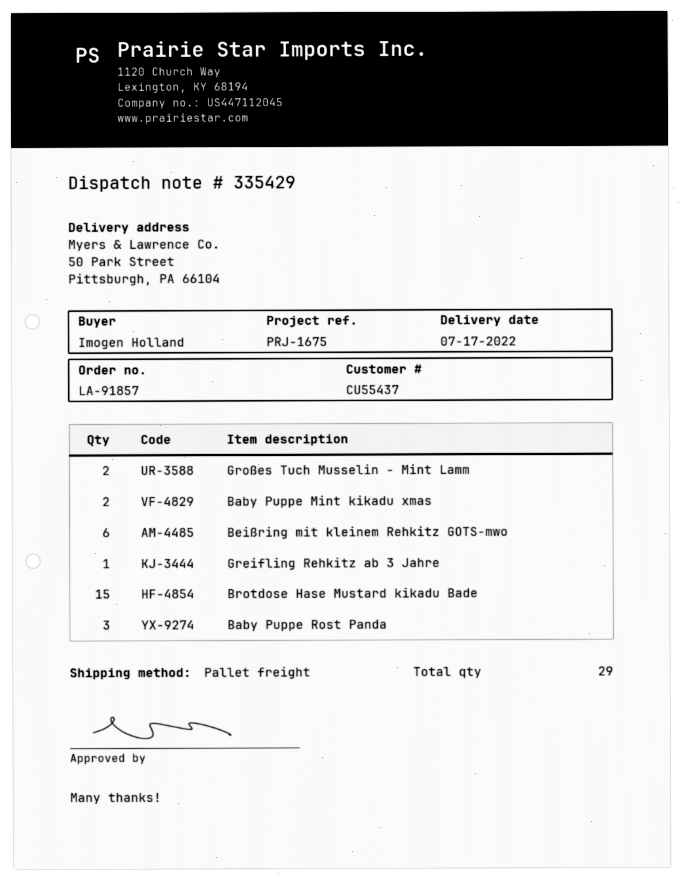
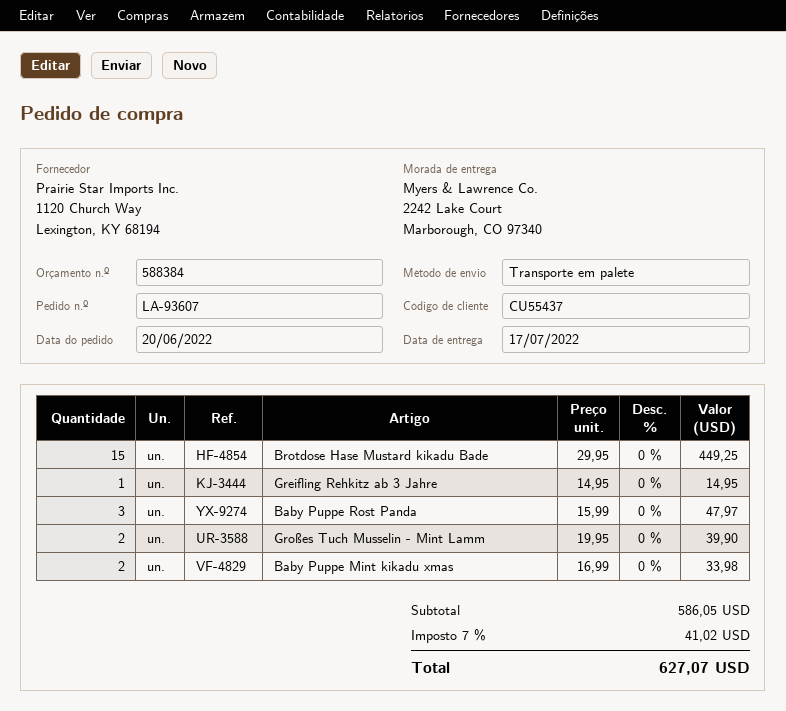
order number: LA-91857 -> LA-93607
ship to: 50 Park Street, Pittsburgh, PA 66104 -> 2242 Lake Court, Marborough, CO 97340
Beißring mit kleinem Rehkitz GOTS-mwo: 6 -> none

